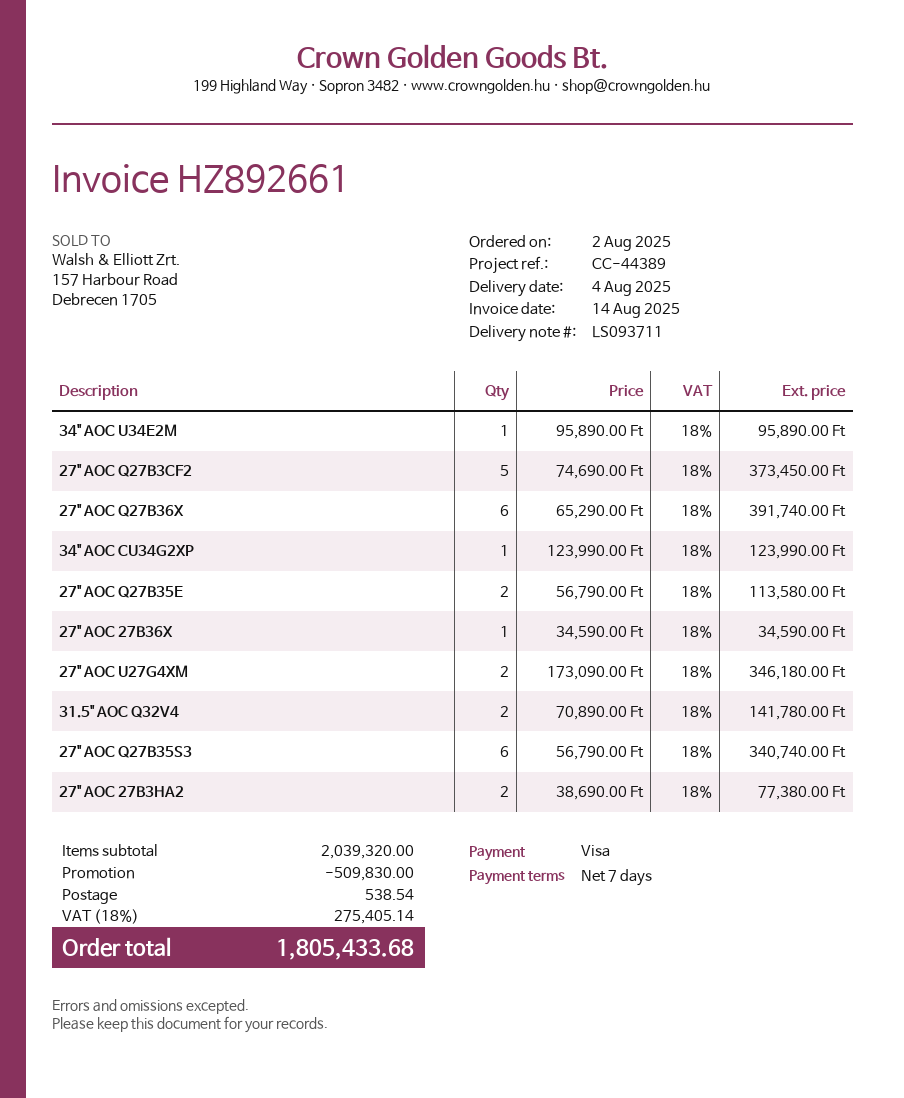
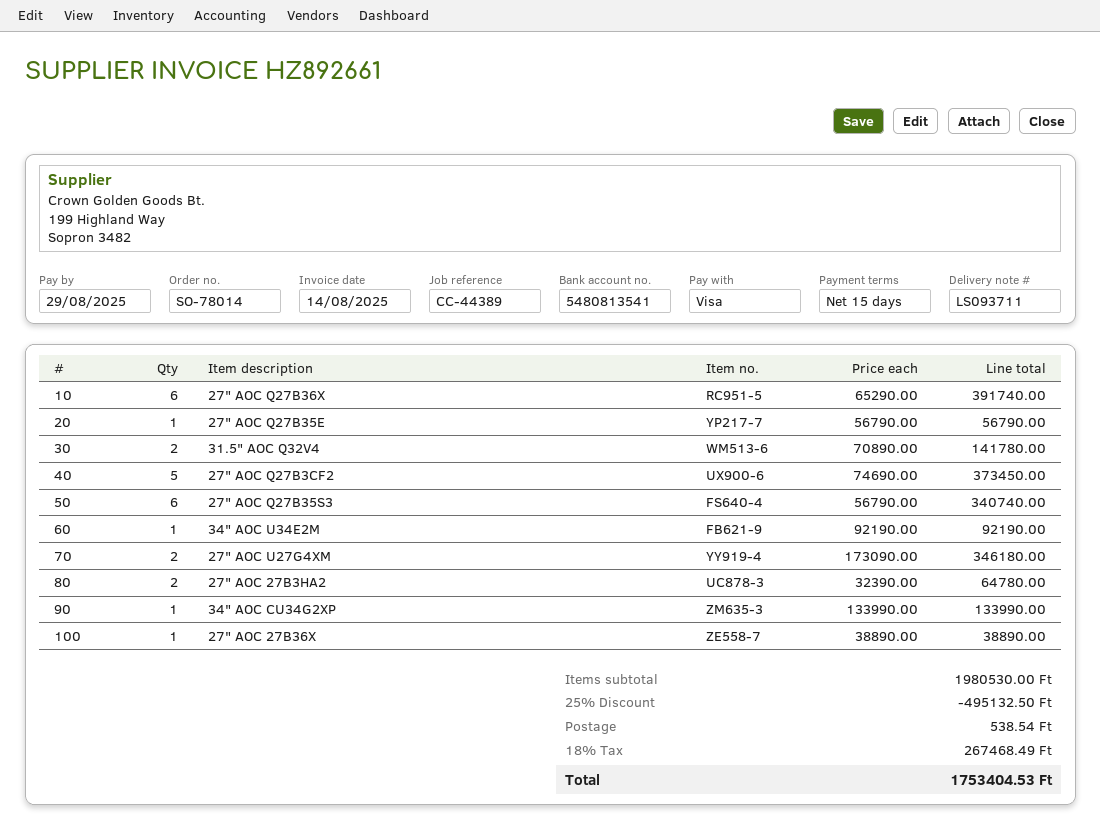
payment terms: 7 days -> 15 days
34" AOC U34E2M: 1 x 95890.00 = 95890.00 -> 1 x 92190.00 = 92190.00
34" AOC CU34G2XP: 1 x 123990.00 = 123990.00 -> 1 x 133990.00 = 133990.00
27" AOC Q27B35E: 2 x 56790.00 = 113580.00 -> 1 x 56790.00 = 56790.00
27" AOC 27B36X: 1 x 34590.00 = 34590.00 -> 1 x 38890.00 = 38890.00
27" AOC 27B3HA2: 2 x 38690.00 = 77380.00 -> 2 x 32390.00 = 64780.00
subtotal: 2039320.00 -> 1980530.00
discount: 509830.00 -> 495132.50
tax: 18% = 275405.14 -> 18% = 267468.49
total: 1805433.68 -> 1753404.53

